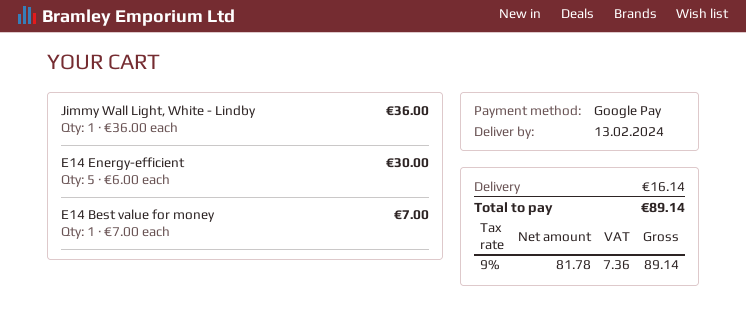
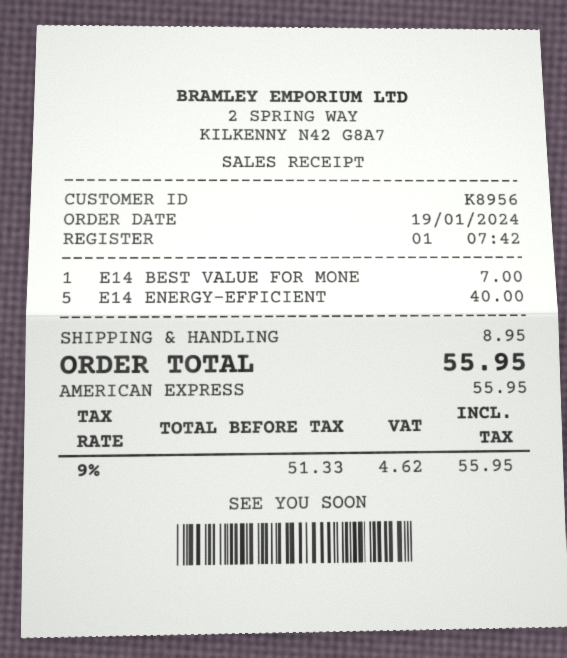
payment method: Google Pay -> American Express
Jimmy Wall Light, White - Lindby: 1 for 36.00 -> none
E14 Energy-efficient: 5 for 30.00 -> 5 for 40.00
shipping: 16.14 -> 8.95
net: 81.78 -> 51.33
tax: 9% = 7.36 -> 9% = 4.62
total: 89.14 -> 55.95

